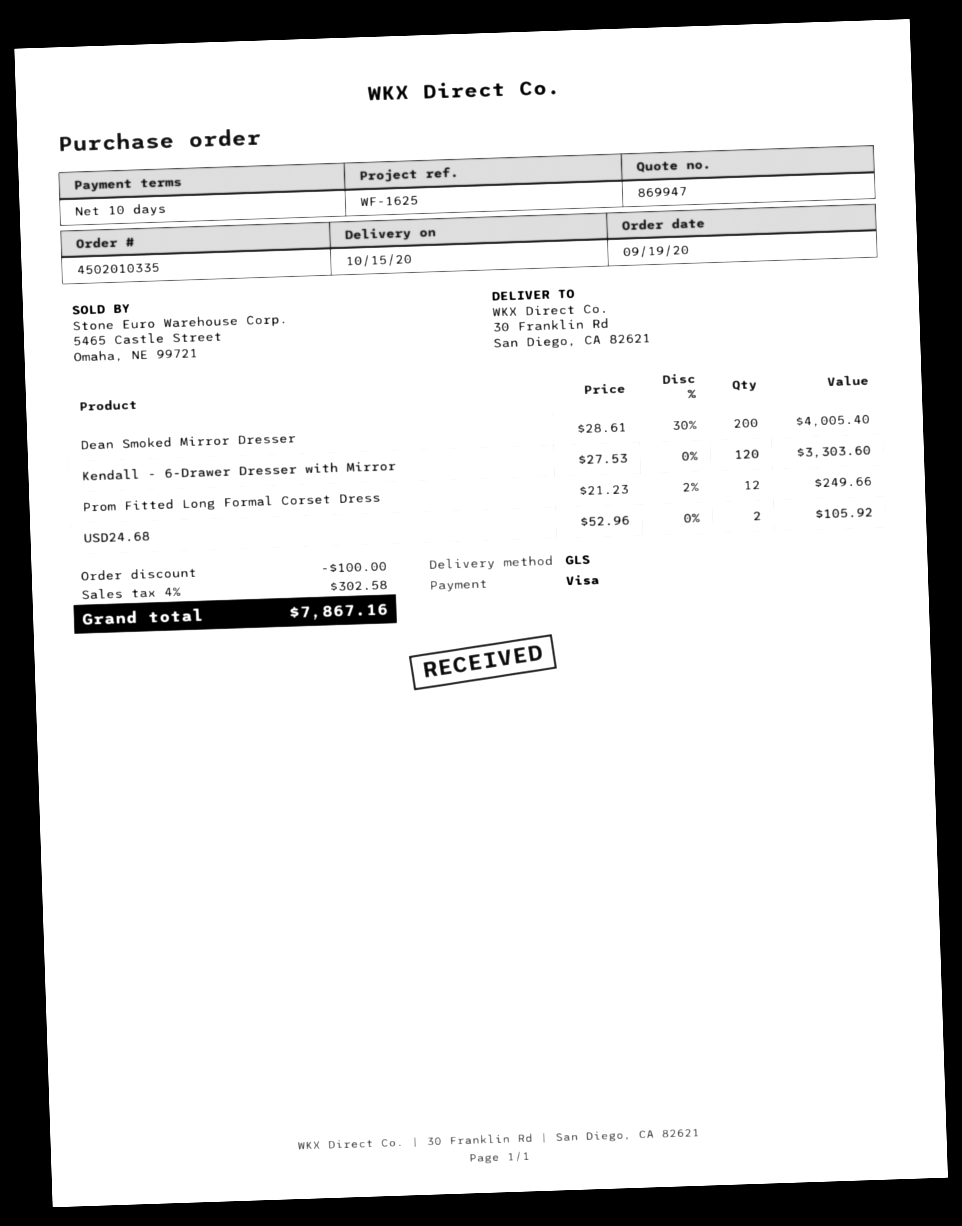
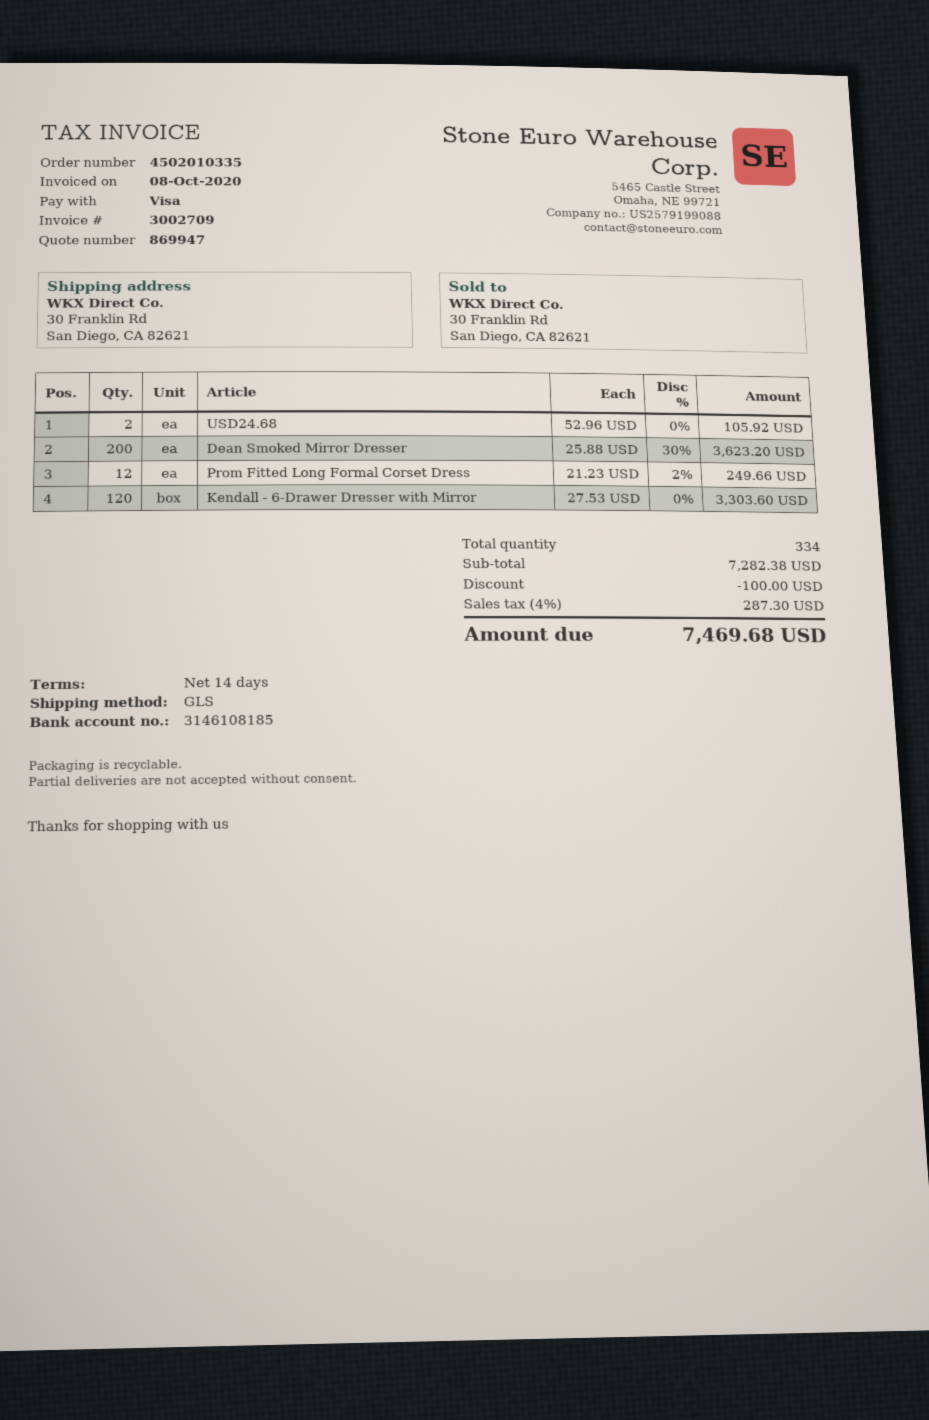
payment terms: 10 days -> 14 days
Dean Smoked Mirror Dresser: 200 x 28.61 - 30% = 4005.40 -> 200 x 25.88 - 30% = 3623.20
tax: 4% = 302.58 -> 4% = 287.30
total: 7867.16 -> 7469.68

